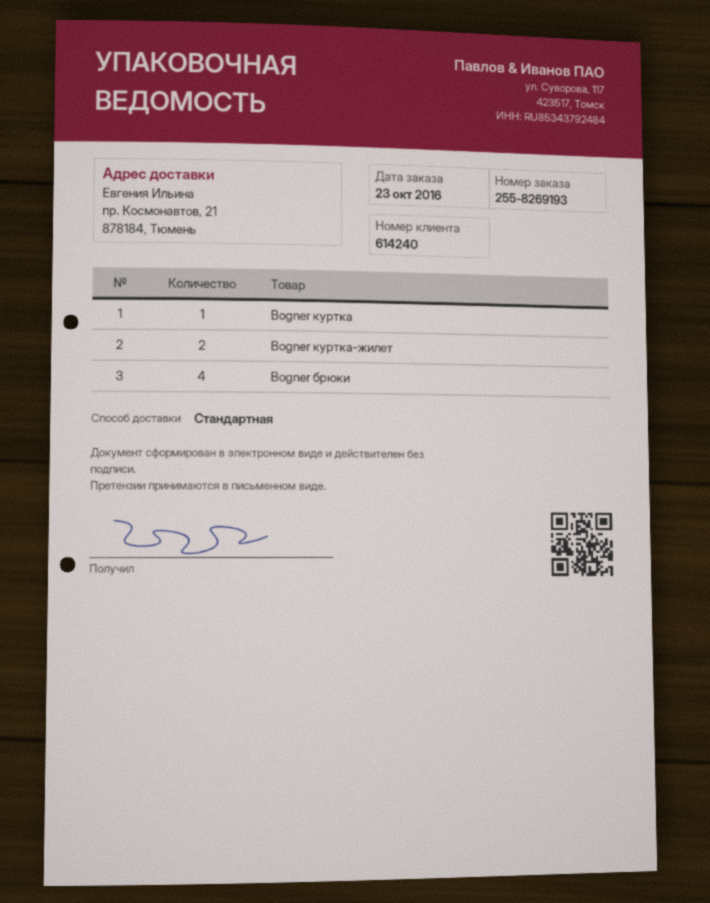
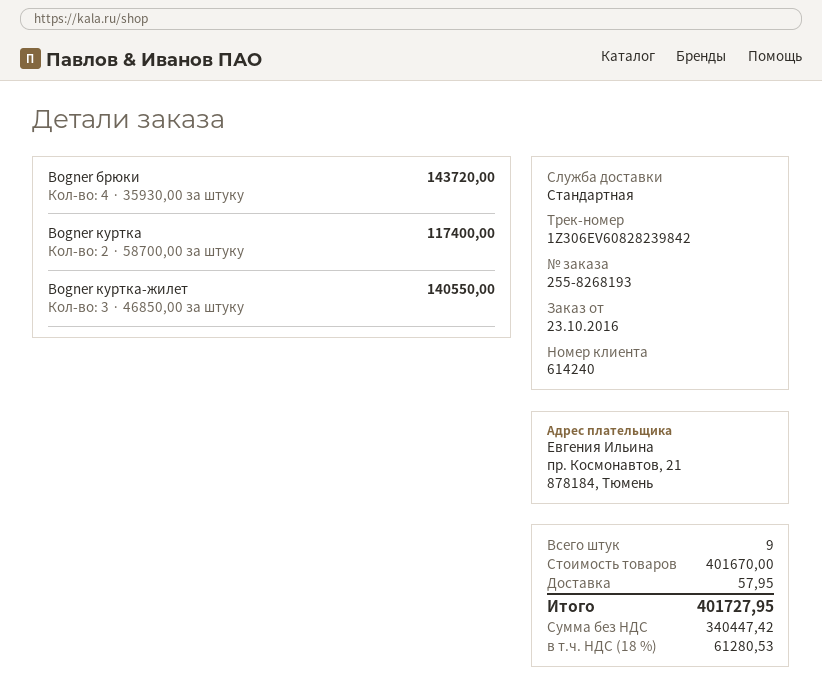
order number: 255-8269193 -> 255-8268193
Bogner куртка: 1 -> 2
Bogner куртка-жилет: 2 -> 3

